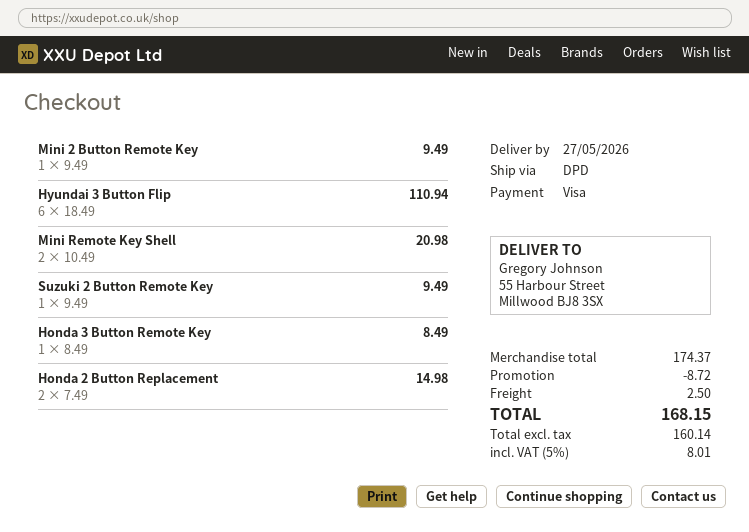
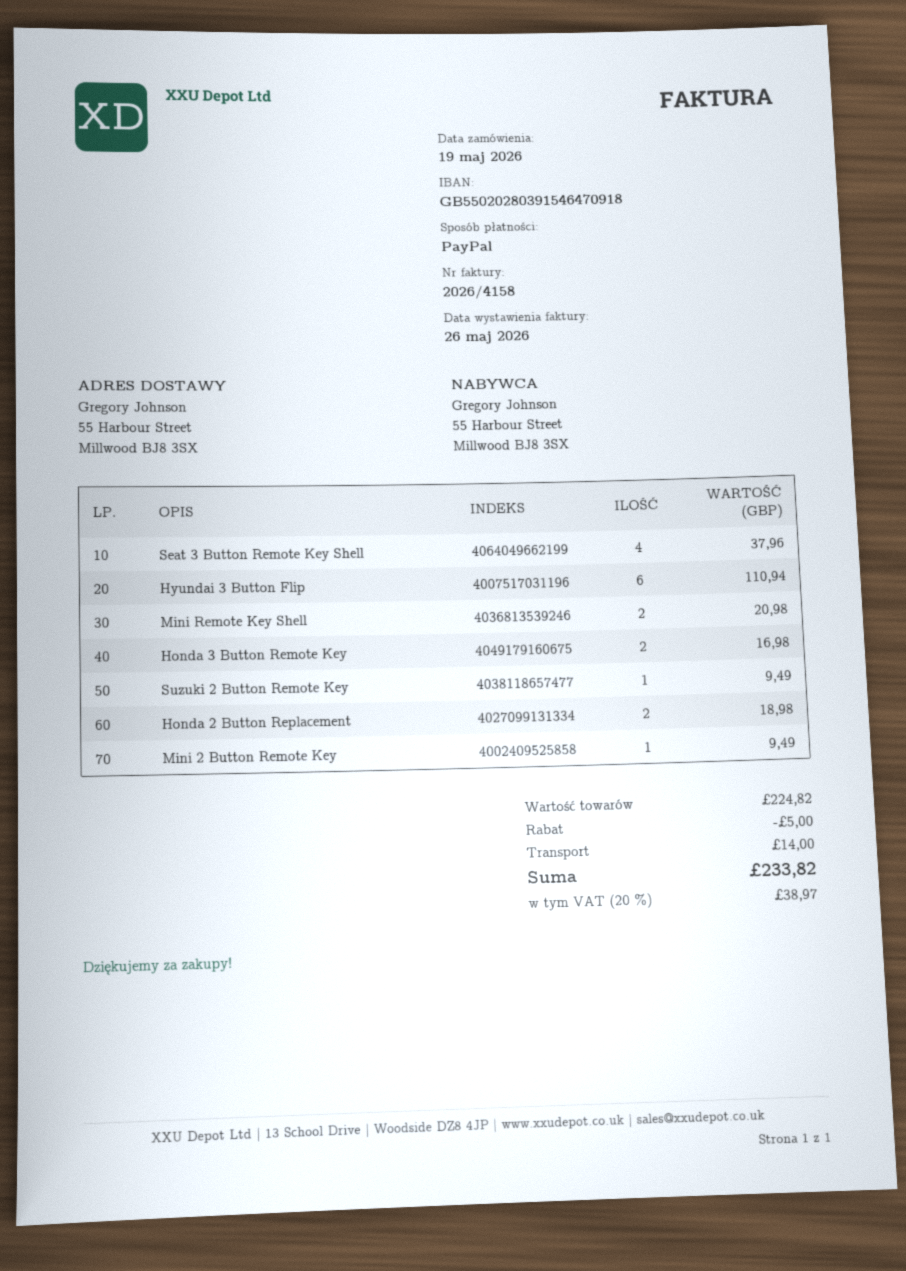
payment method: Visa -> PayPal
Honda 3 Button Remote Key: 1 for 8.49 -> 2 for 16.98
Honda 2 Button Replacement: 2 for 14.98 -> 2 for 18.98
Seat 3 Button Remote Key Shell: none -> 4 for 37.96
subtotal: 174.37 -> 224.82
discount: 8.72 -> 5.00
shipping: 2.50 -> 14.00
tax: 5% = 8.01 -> 20% = 38.97
total: 168.15 -> 233.82

